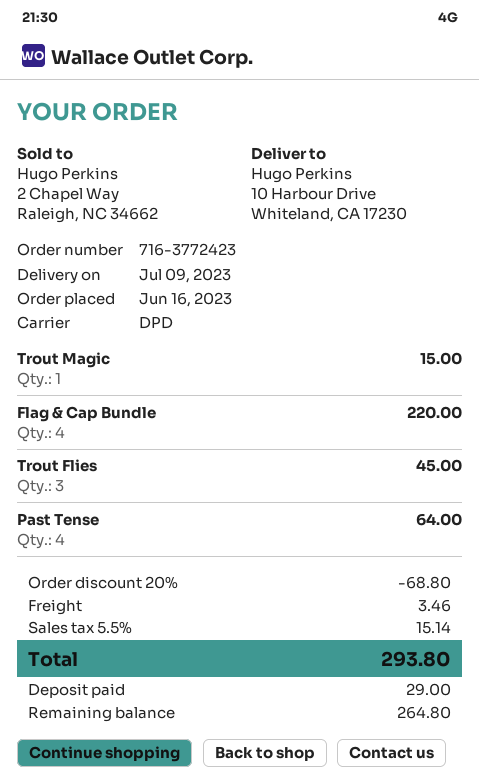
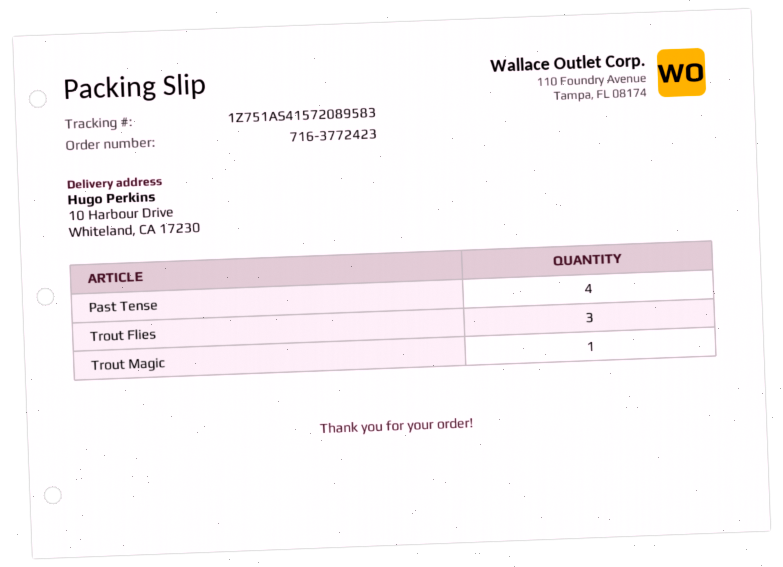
Flag & Cap Bundle: 4 -> none

